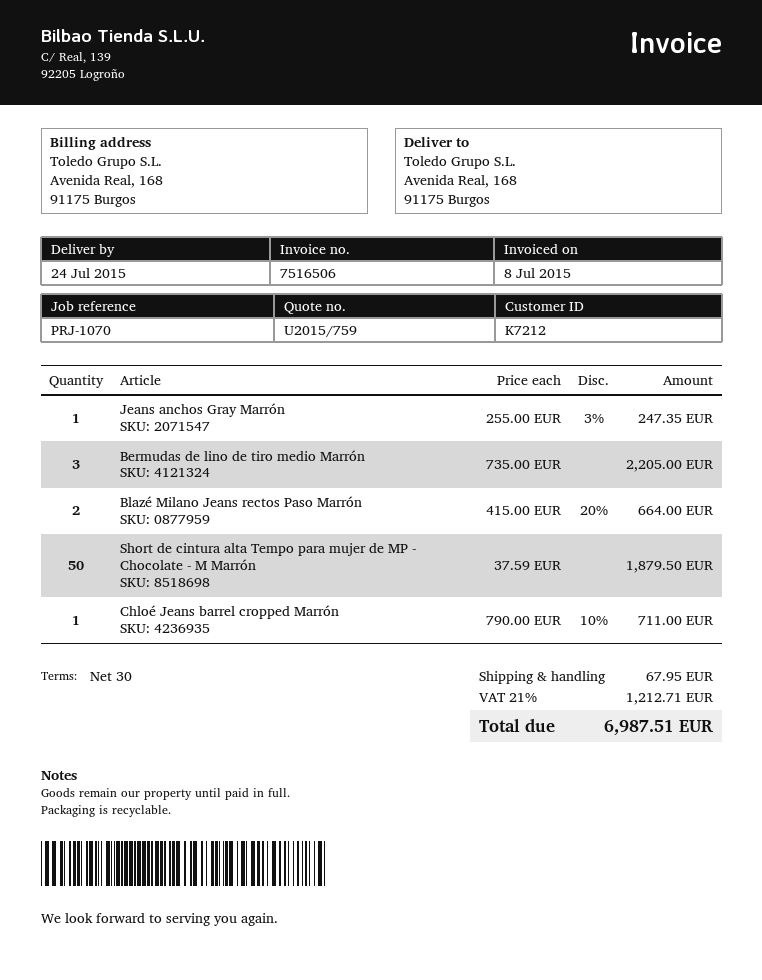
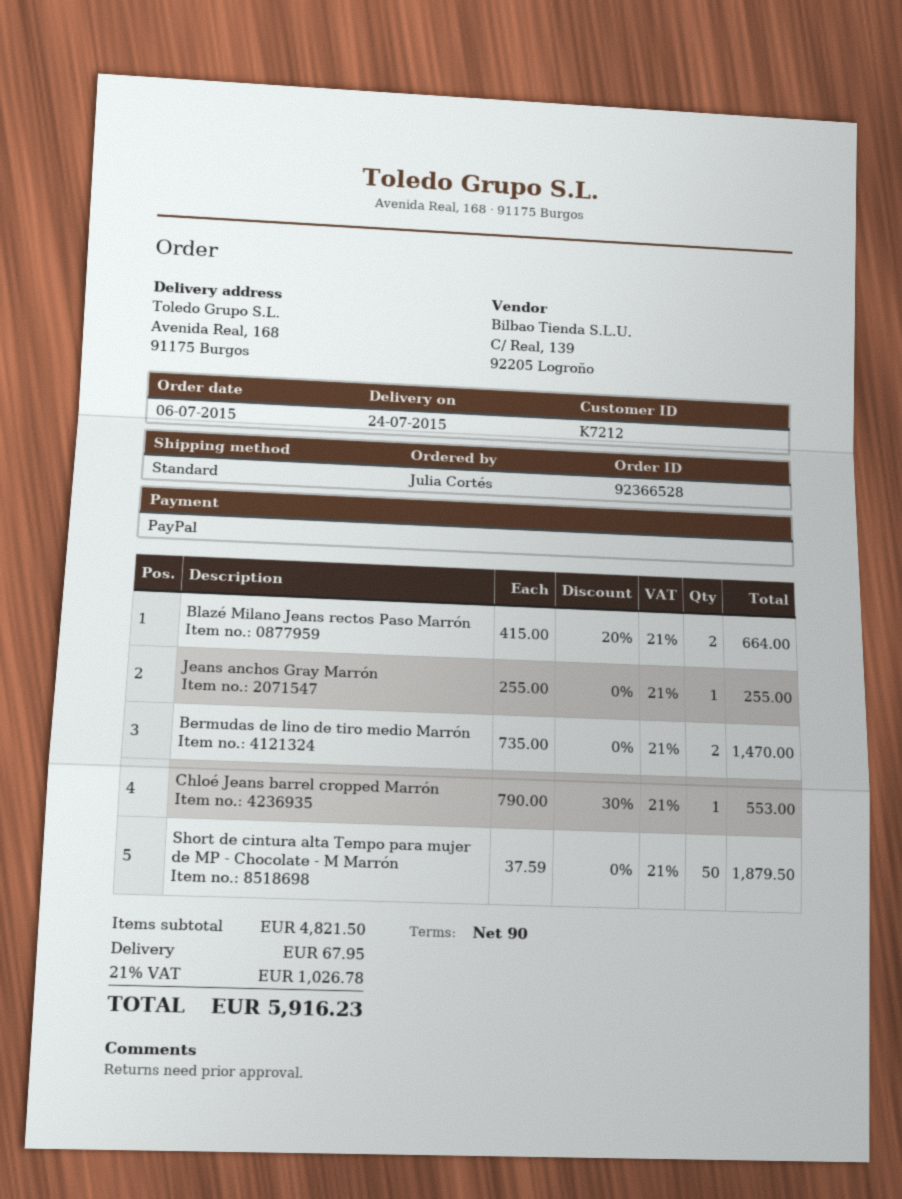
payment terms: 30 days -> 90 days
Jeans anchos Gray Marrón: 1 x 255.00 - 3% = 247.35 -> 1 x 255.00 = 255.00
Bermudas de lino de tiro medio Marrón: 3 x 735.00 = 2205.00 -> 2 x 735.00 = 1470.00
Chloé Jeans barrel cropped Marrón: 1 x 790.00 - 10% = 711.00 -> 1 x 790.00 - 30% = 553.00
tax: 21% = 1212.71 -> 21% = 1026.78
total: 6987.51 -> 5916.23

